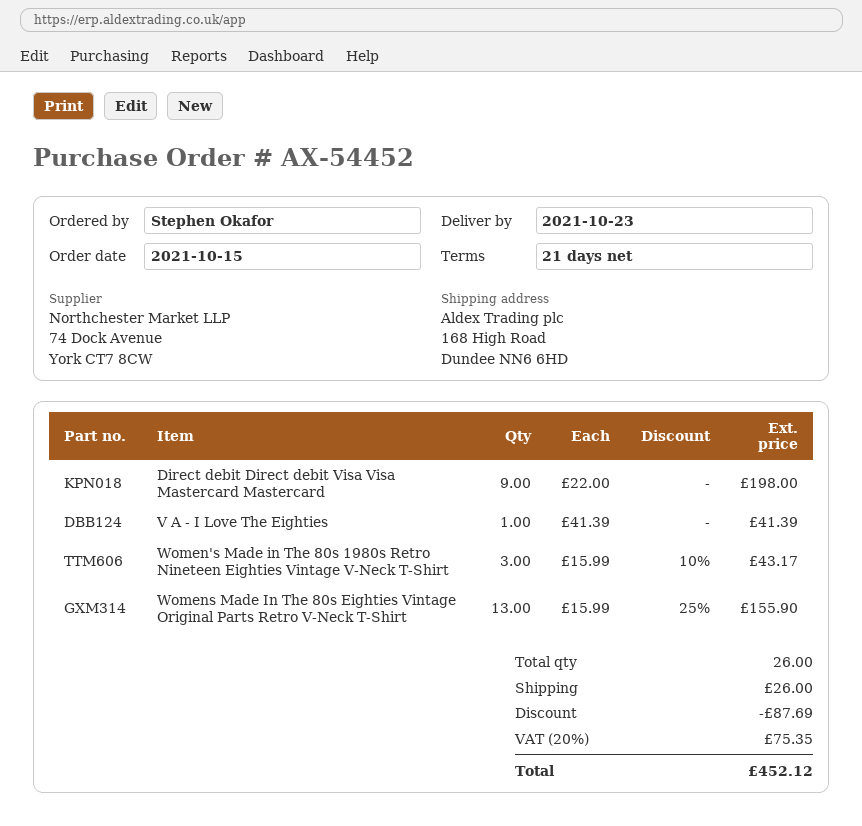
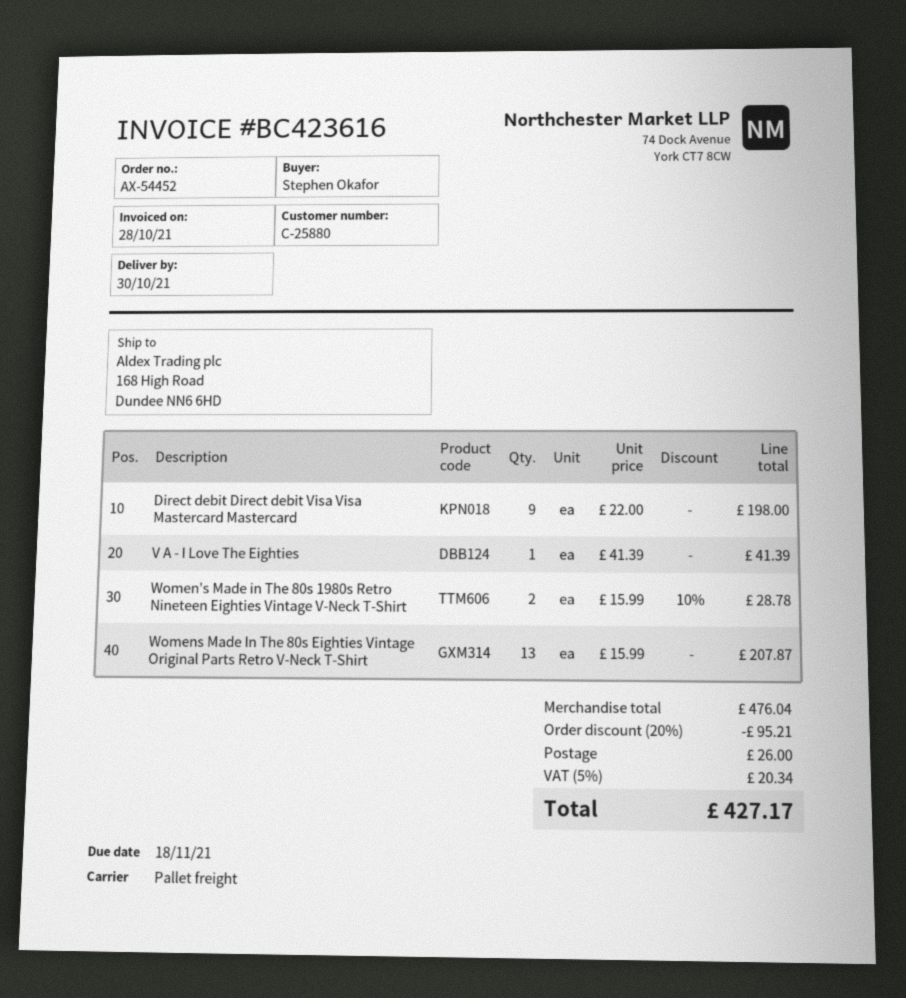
delivery date: 2021-10-23 -> 2021-10-30
Women's Made in The 80s 1980s Retro Nineteen Eighties Vintage V-Neck T-Shirt: 3 x 15.99 - 10% = 43.17 -> 2 x 15.99 - 10% = 28.78
Womens Made In The 80s Eighties Vintage Original Parts Retro V-Neck T-Shirt: 13 x 15.99 - 25% = 155.90 -> 13 x 15.99 = 207.87
discount: 87.69 -> 95.21
tax: 20% = 75.35 -> 5% = 20.34
total: 452.12 -> 427.17

